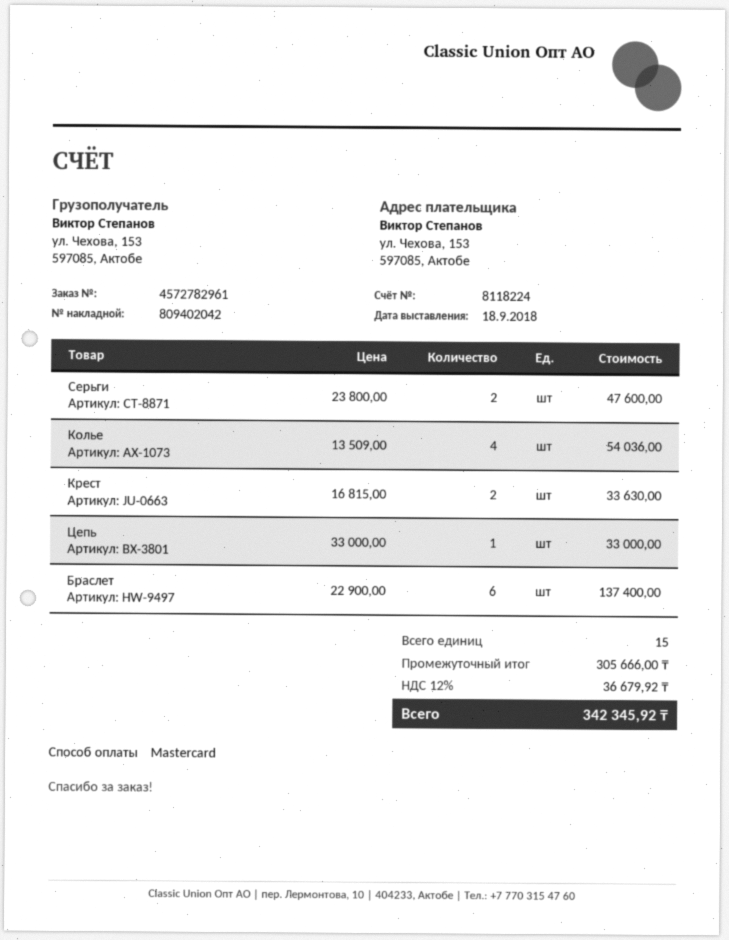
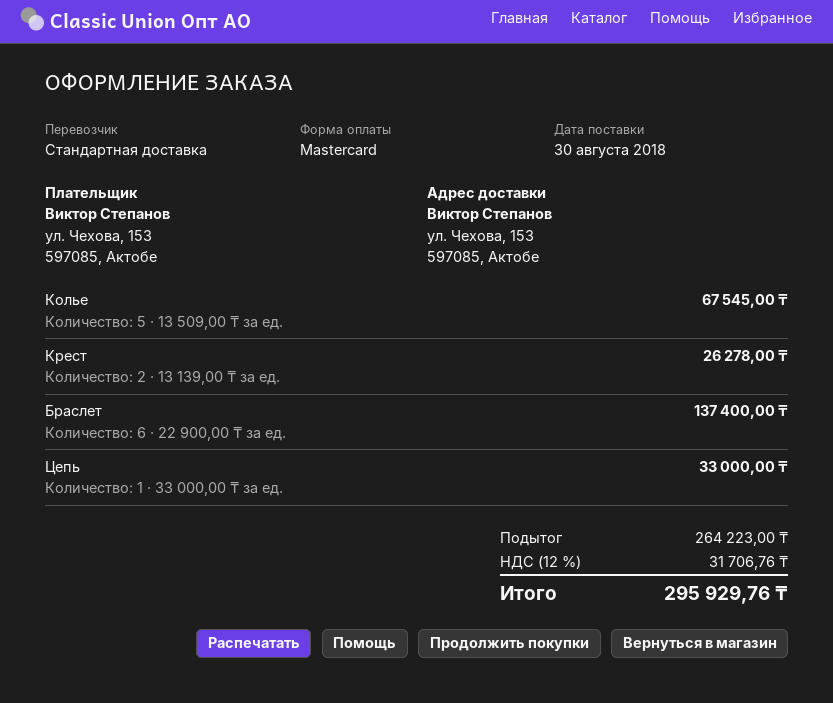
Серьги: 2 x 23800.00 = 47600.00 -> none
Колье: 4 x 13509.00 = 54036.00 -> 5 x 13509.00 = 67545.00
Крест: 2 x 16815.00 = 33630.00 -> 2 x 13139.00 = 26278.00
subtotal: 305666.00 -> 264223.00
tax: 12% = 36679.92 -> 12% = 31706.76
total: 342345.92 -> 295929.76

